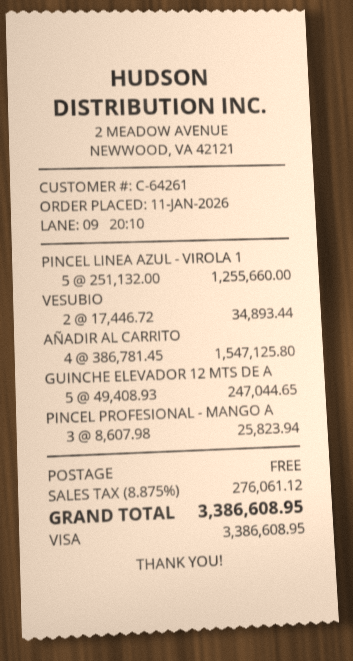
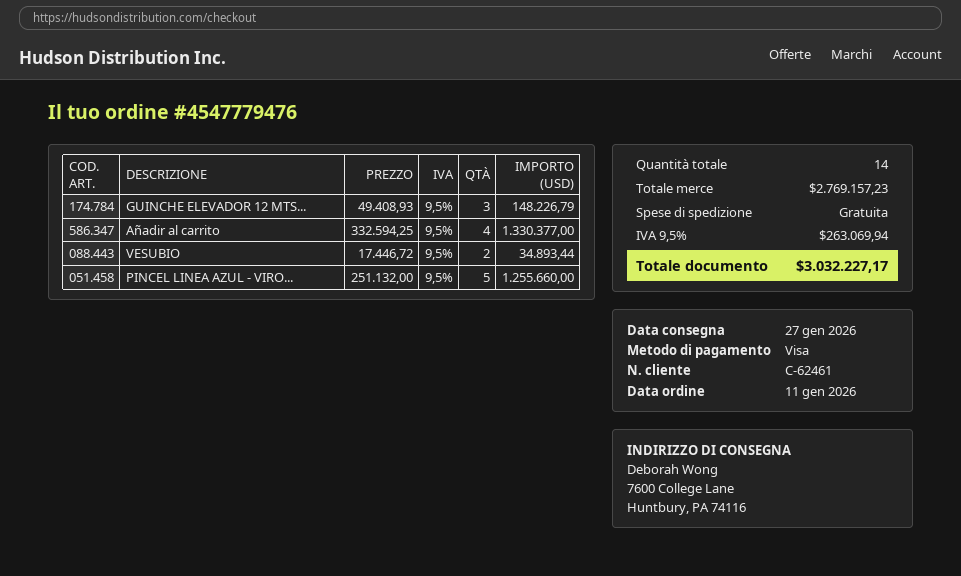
customer number: C-64261 -> C-62461
AÑADIR AL CARRITO: 4 x 386781.45 = 1547125.80 -> 4 x 332594.25 = 1330377.00
GUINCHE ELEVADOR 12 MTS DE A: 5 x 49408.93 = 247044.65 -> 3 x 49408.93 = 148226.79
PINCEL PROFESIONAL - MANGO A: 3 x 8607.98 = 25823.94 -> none
tax: 8.875% = 276061.12 -> 9.5% = 263069.94
total: 3386608.95 -> 3032227.17

